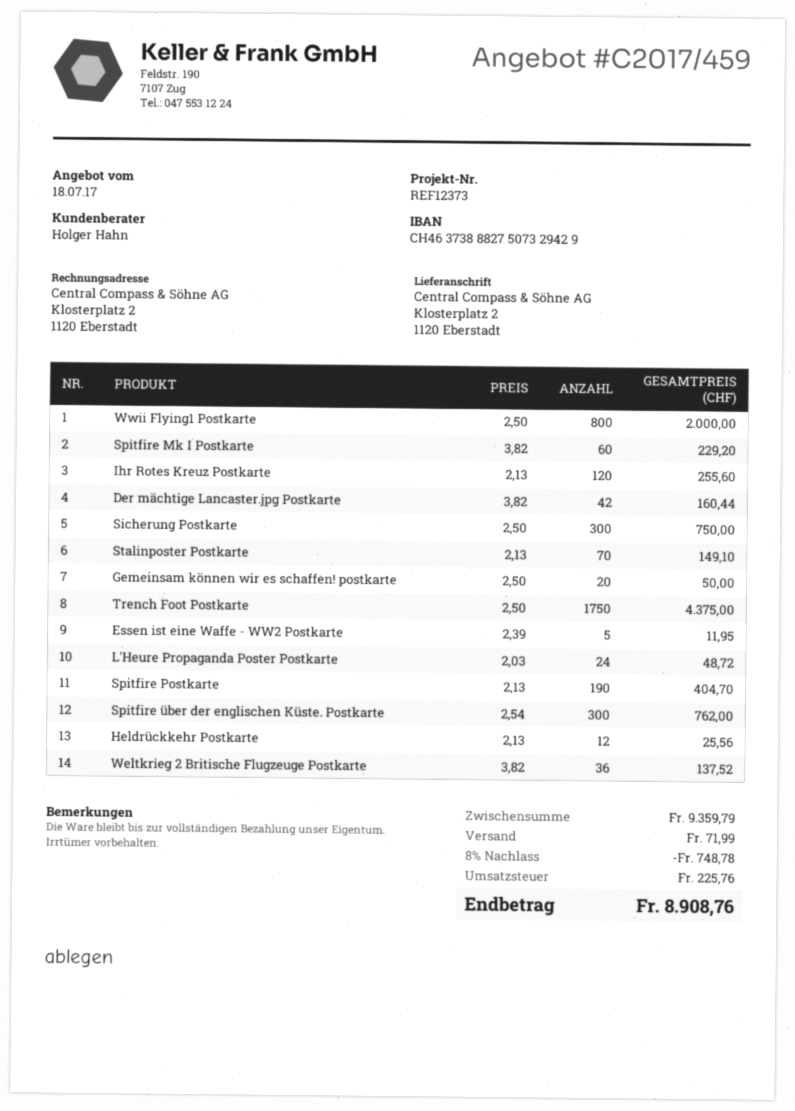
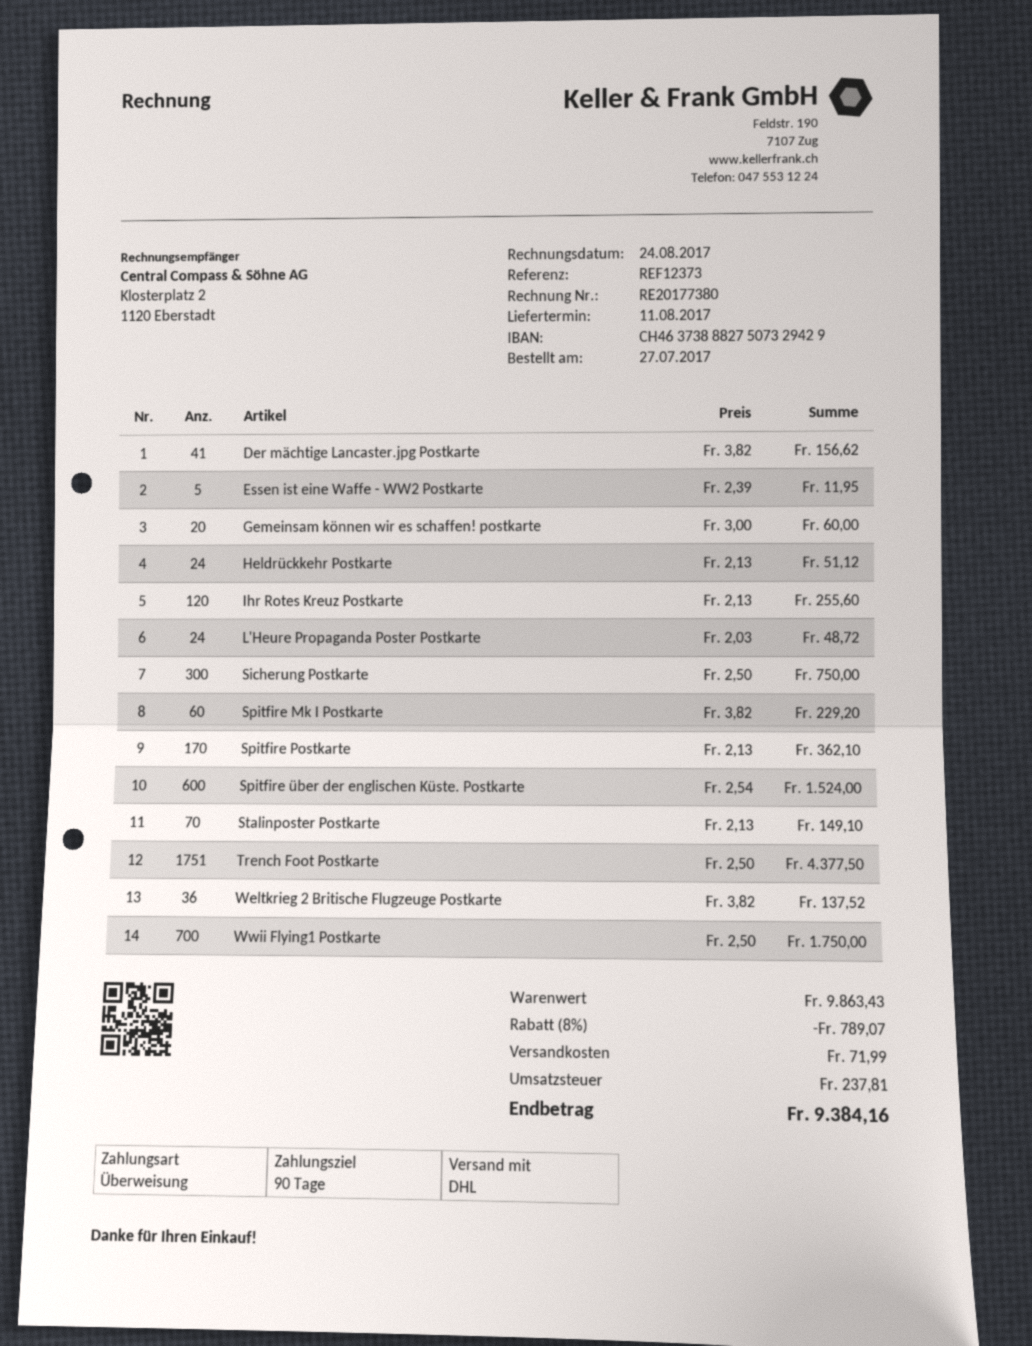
Wwii Flying1 Postkarte: 800 x 2.50 = 2000.00 -> 700 x 2.50 = 1750.00
Der mächtige Lancaster.jpg Postkarte: 42 x 3.82 = 160.44 -> 41 x 3.82 = 156.62
Gemeinsam können wir es schaffen! postkarte: 20 x 2.50 = 50.00 -> 20 x 3.00 = 60.00
Trench Foot Postkarte: 1750 x 2.50 = 4375.00 -> 1751 x 2.50 = 4377.50
Spitfire Postkarte: 190 x 2.13 = 404.70 -> 170 x 2.13 = 362.10
Spitfire über der englischen Küste. Postkarte: 300 x 2.54 = 762.00 -> 600 x 2.54 = 1524.00
Heldrückkehr Postkarte: 12 x 2.13 = 25.56 -> 24 x 2.13 = 51.12
subtotal: 9359.79 -> 9863.43
discount: 8% = 748.78 -> 8% = 789.07
tax: 225.76 -> 237.81
total: 8908.76 -> 9384.16

